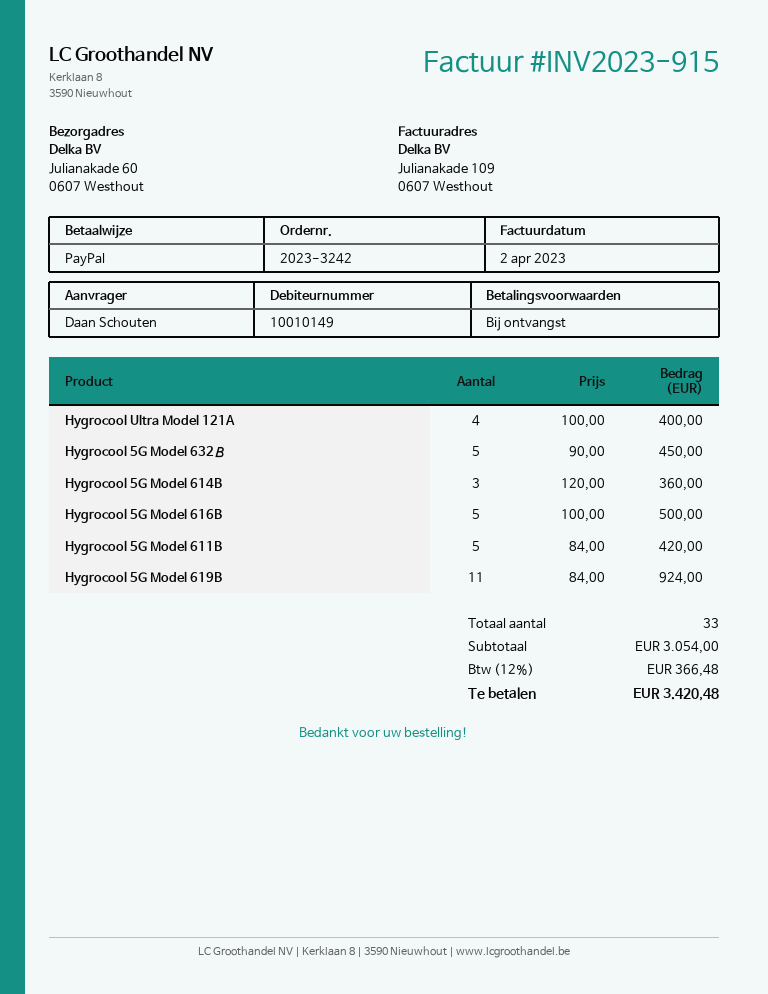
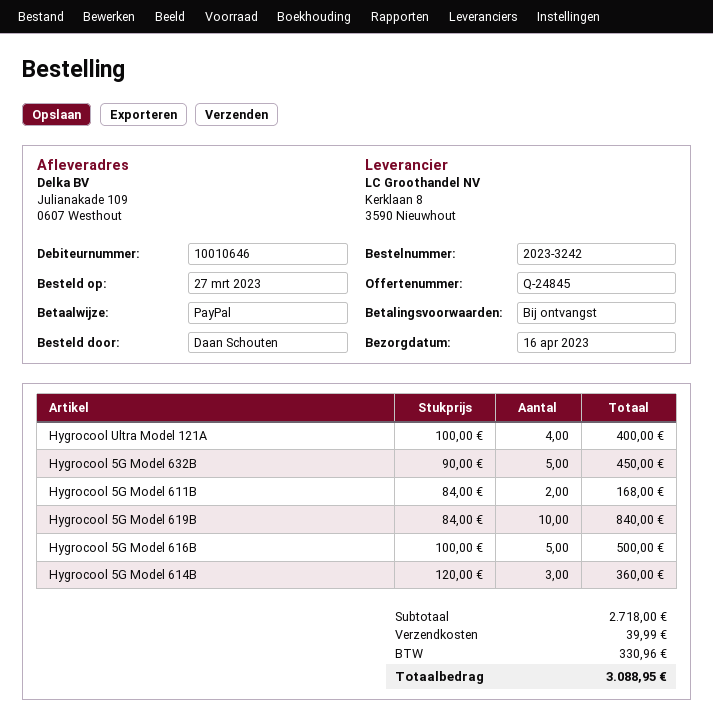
customer number: 10010149 -> 10010646
ship to: Julianakade 60, 0607 Westhout -> Julianakade 109, 0607 Westhout
Hygrocool 5G Model 611B: 5 x 84.00 = 420.00 -> 2 x 84.00 = 168.00
Hygrocool 5G Model 619B: 11 x 84.00 = 924.00 -> 10 x 84.00 = 840.00
subtotal: 3054.00 -> 2718.00
shipping: none -> 39.99
tax: 366.48 -> 330.96
total: 3420.48 -> 3088.95

